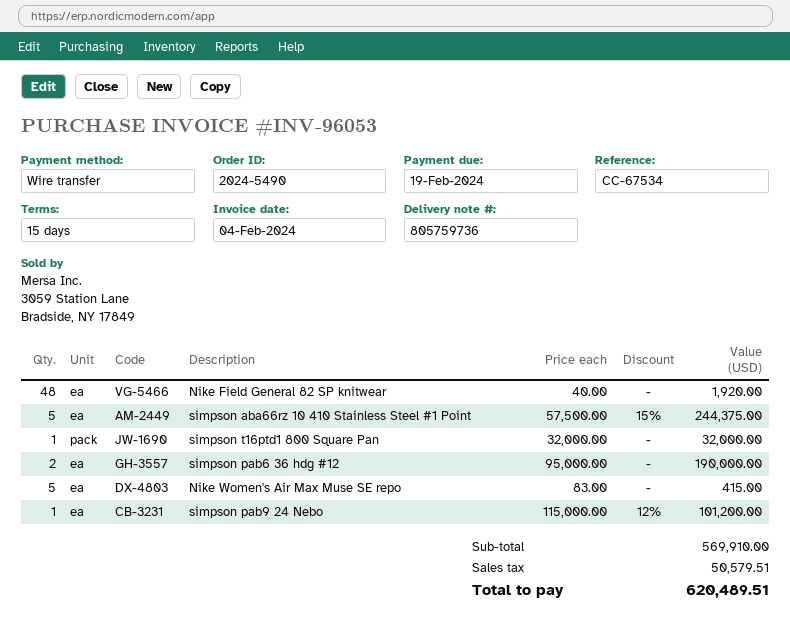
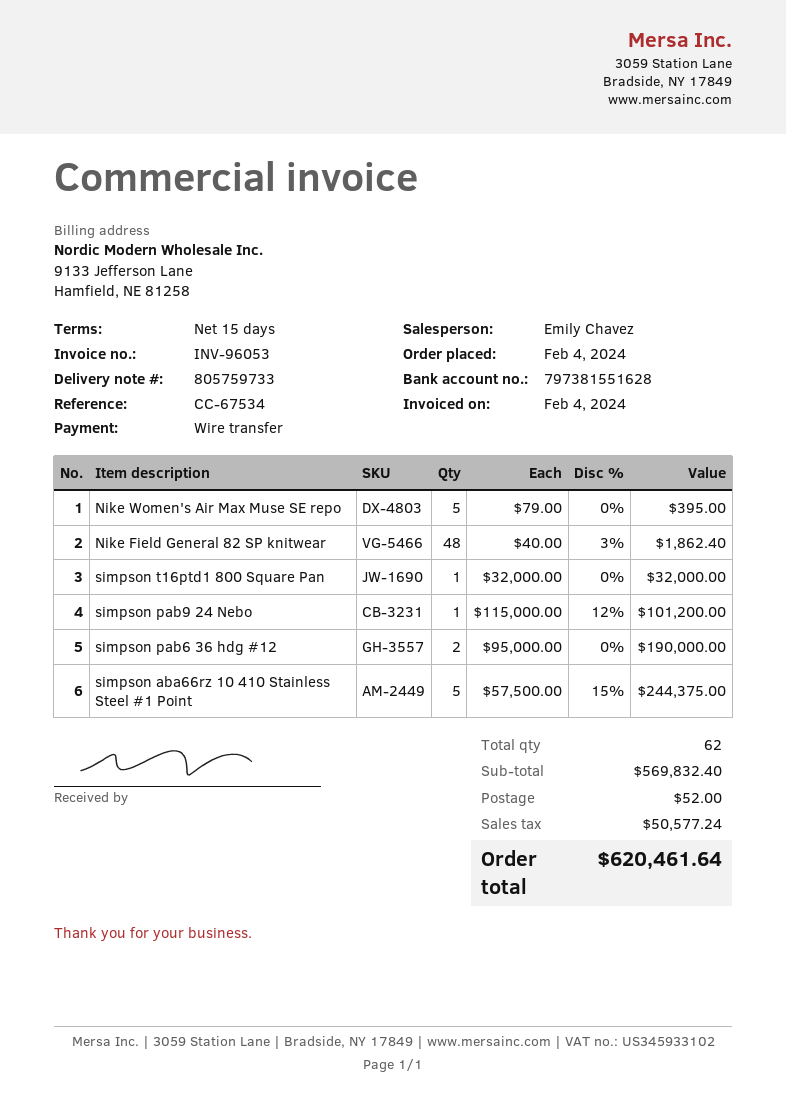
delivery note number: 805759736 -> 805759733
Nike Field General 82 SP knitwear: 48 x 40.00 = 1920.00 -> 48 x 40.00 - 3% = 1862.40
Nike Women's Air Max Muse SE repo: 5 x 83.00 = 415.00 -> 5 x 79.00 = 395.00
subtotal: 569910.00 -> 569832.40
shipping: none -> 52.00
tax: 50579.51 -> 50577.24
total: 620489.51 -> 620461.64

